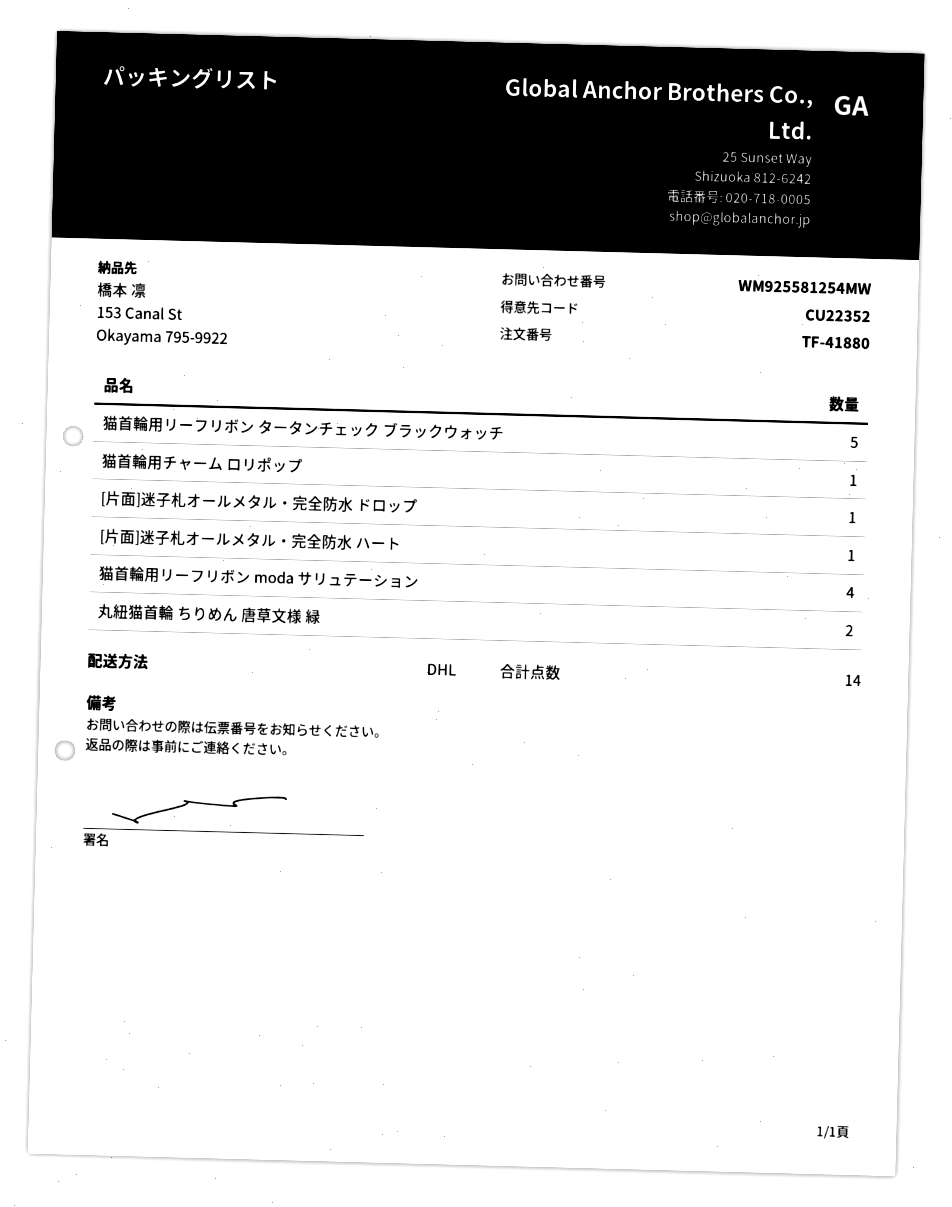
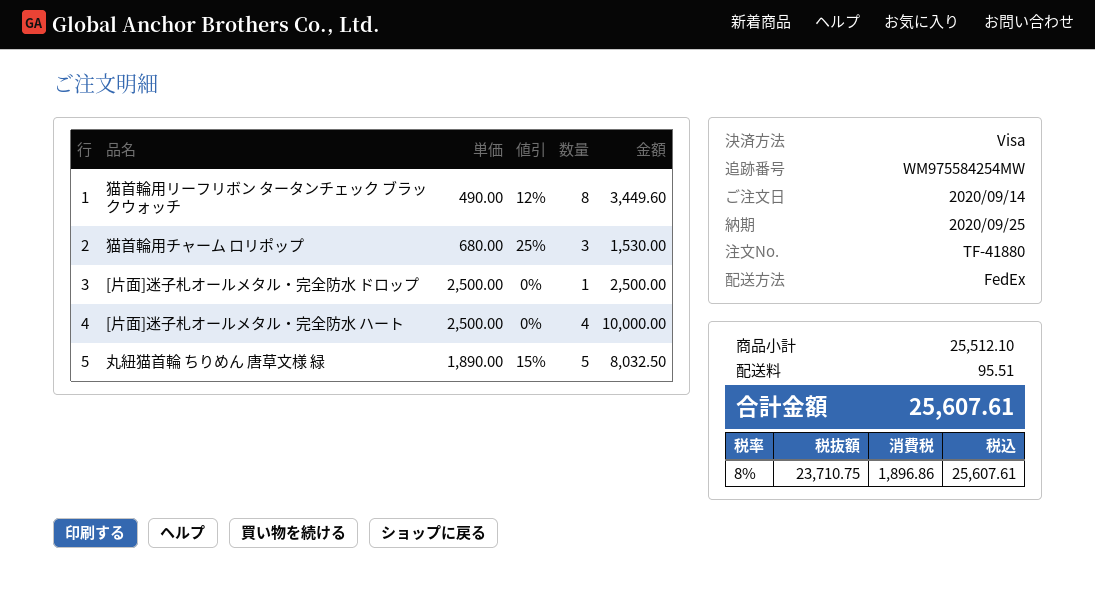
shipping method: DHL -> FedEx
tracking number: WM925581254MW -> WM975584254MW
猫首輪用リーフリボン タータンチェック ブラックウォッチ: 5 -> 8
猫首輪用チャーム ロリポップ: 1 -> 3
[片面]迷子札オールメタル・完全防水 ハート: 1 -> 4
猫首輪用リーフリボン moda サリュテーション: 4 -> none
丸紐猫首輪 ちりめん 唐草文様 緑: 2 -> 5

